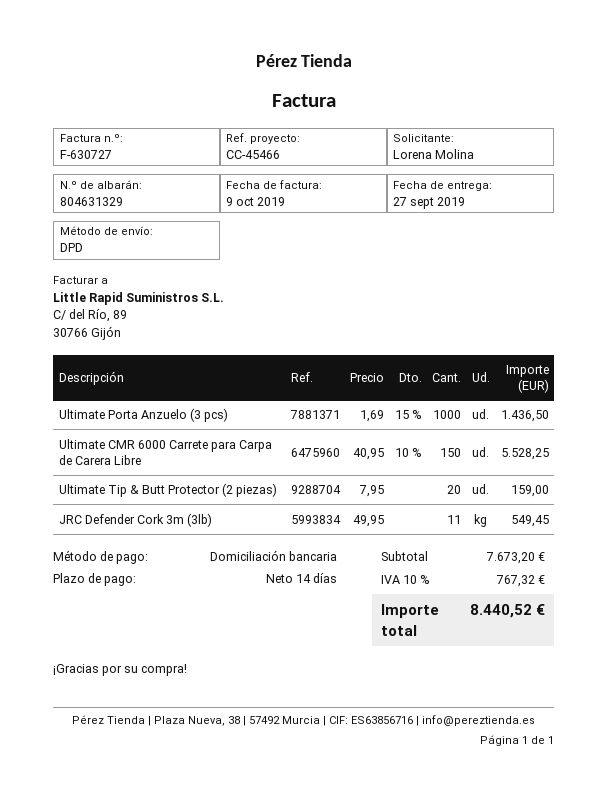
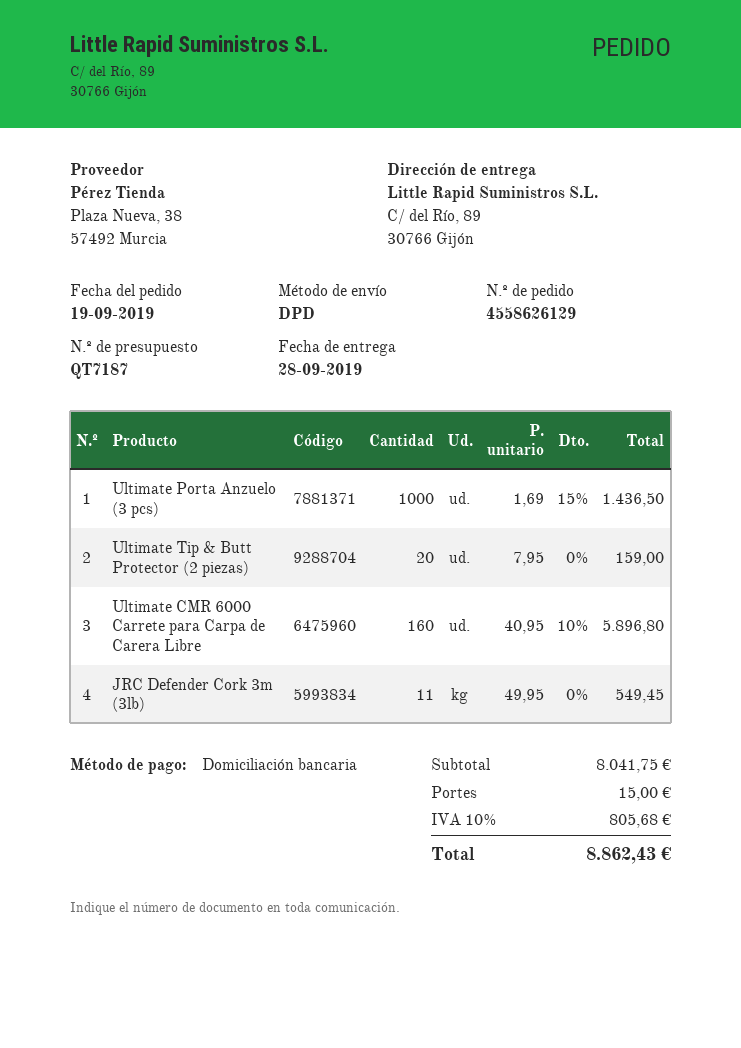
delivery date: 2019-09-27 -> 2019-09-28
Ultimate CMR 6000 Carrete para Carpa de Carera Libre: 150 x 40.95 - 10% = 5528.25 -> 160 x 40.95 - 10% = 5896.80
subtotal: 7673.20 -> 8041.75
shipping: none -> 15.00
tax: 10% = 767.32 -> 10% = 805.68
total: 8440.52 -> 8862.43

